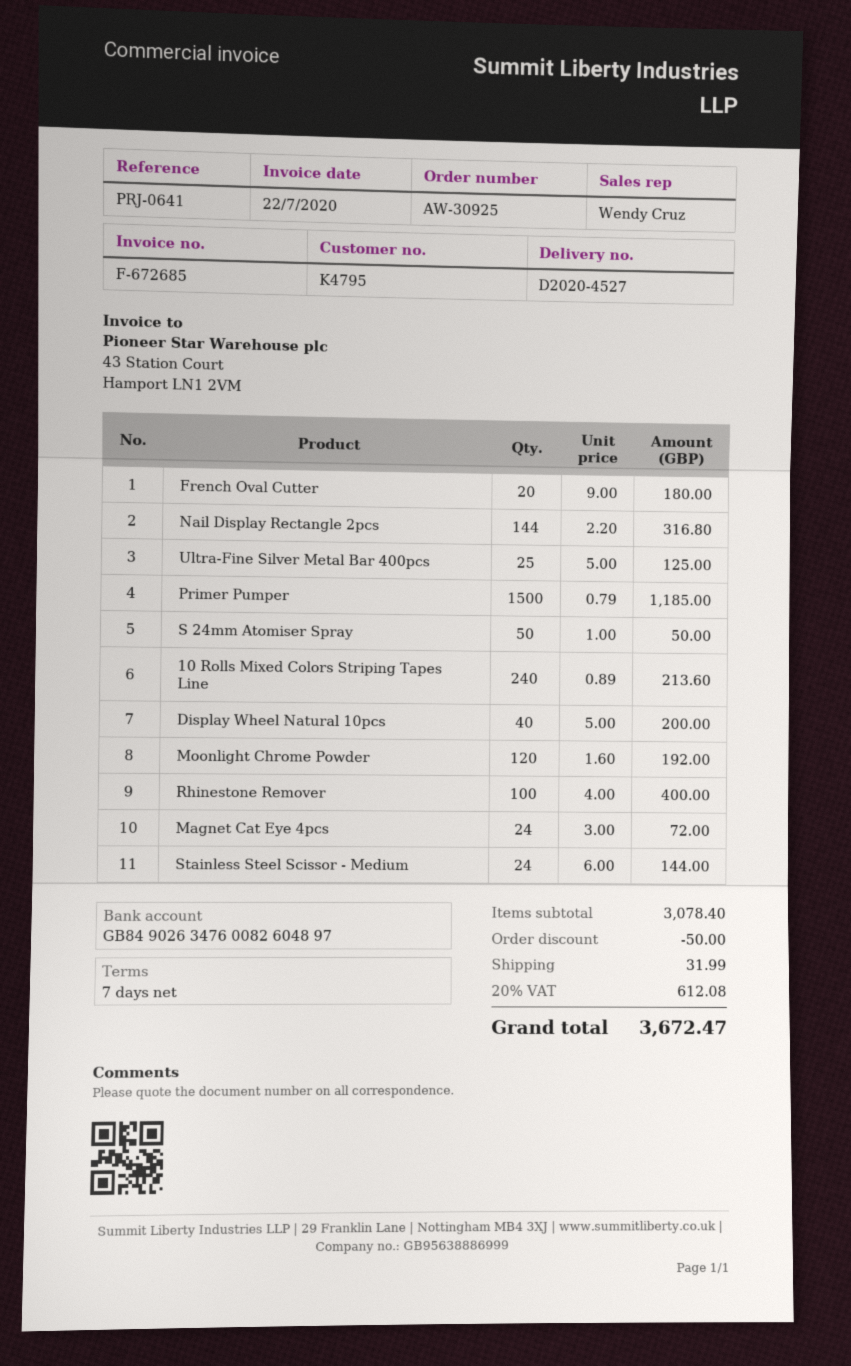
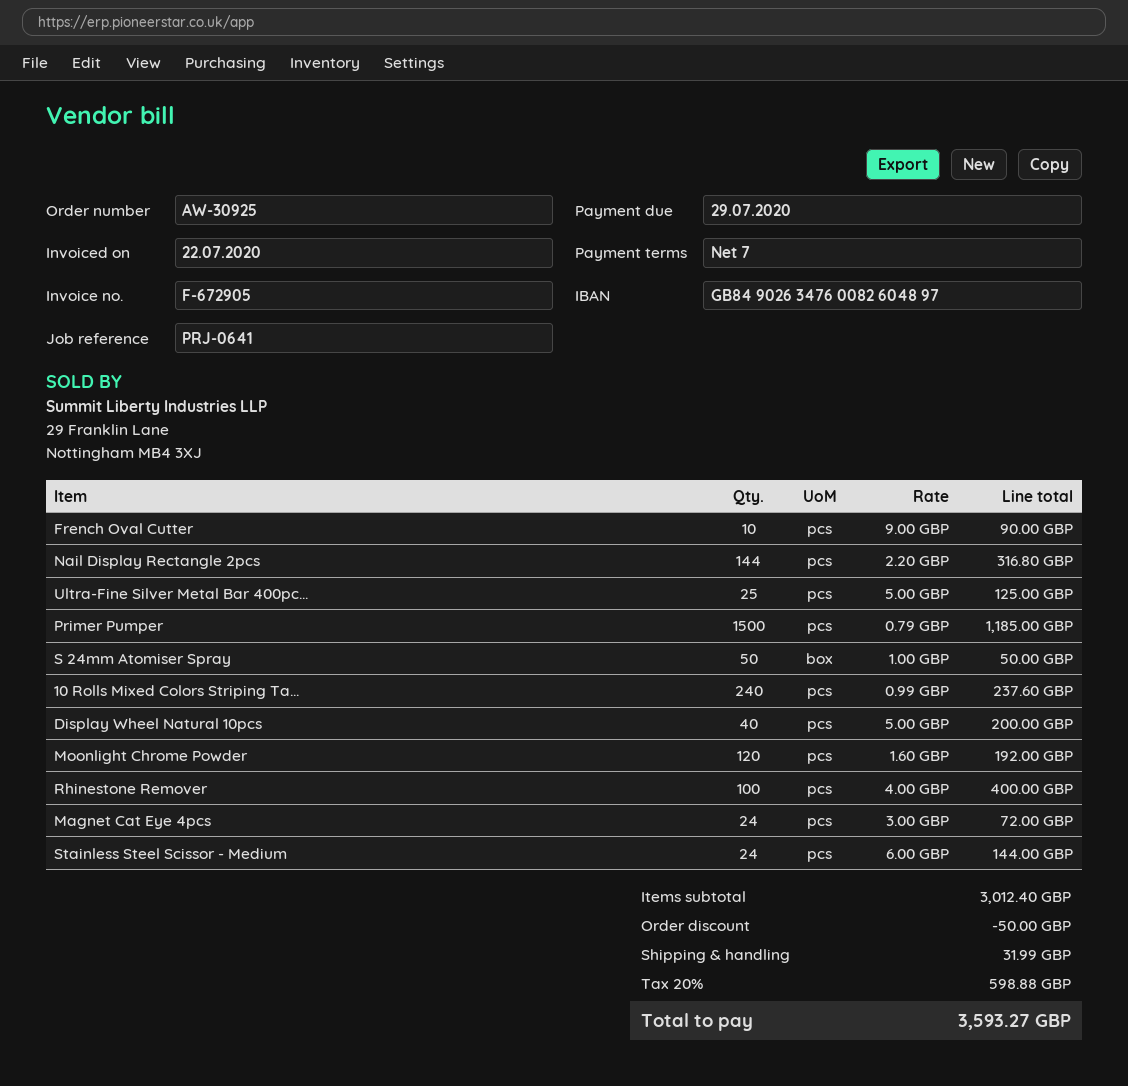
invoice number: F-672685 -> F-672905
French Oval Cutter: 20 x 9.00 = 180.00 -> 10 x 9.00 = 90.00
10 Rolls Mixed Colors Striping Tapes Line: 240 x 0.89 = 213.60 -> 240 x 0.99 = 237.60
subtotal: 3078.40 -> 3012.40
tax: 20% = 612.08 -> 20% = 598.88
total: 3672.47 -> 3593.27

